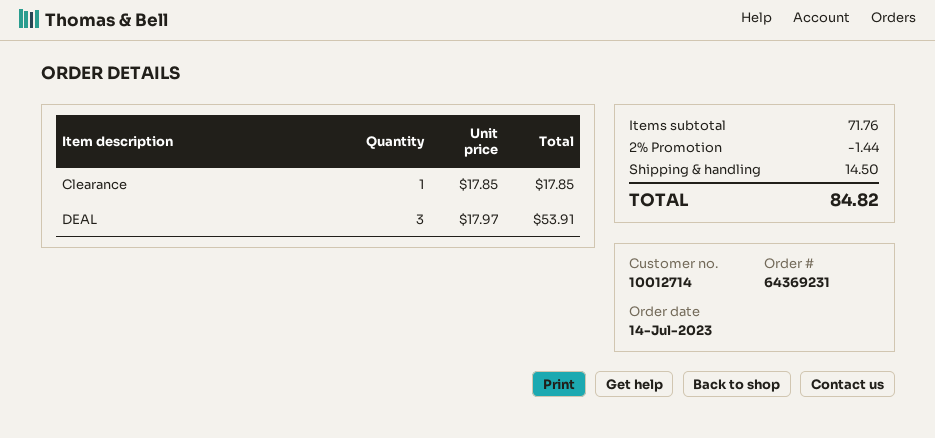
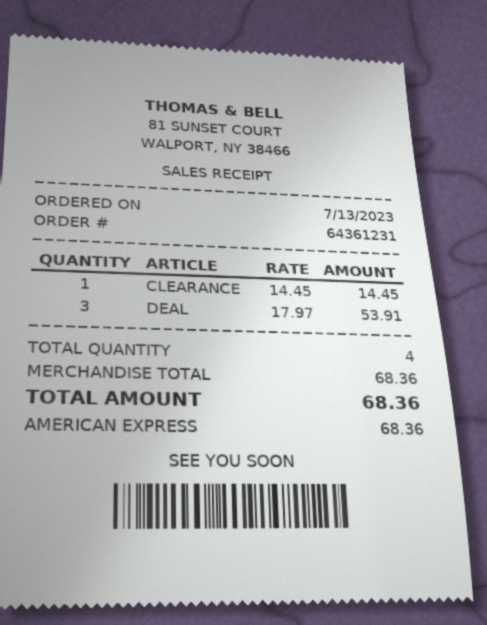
order number: 64369231 -> 64361231
order date: 2023-07-14 -> 2023-07-13
Clearance: 1 x 17.85 = 17.85 -> 1 x 14.45 = 14.45
subtotal: 71.76 -> 68.36
discount: 2% = 1.44 -> none
shipping: 14.50 -> none
total: 84.82 -> 68.36

